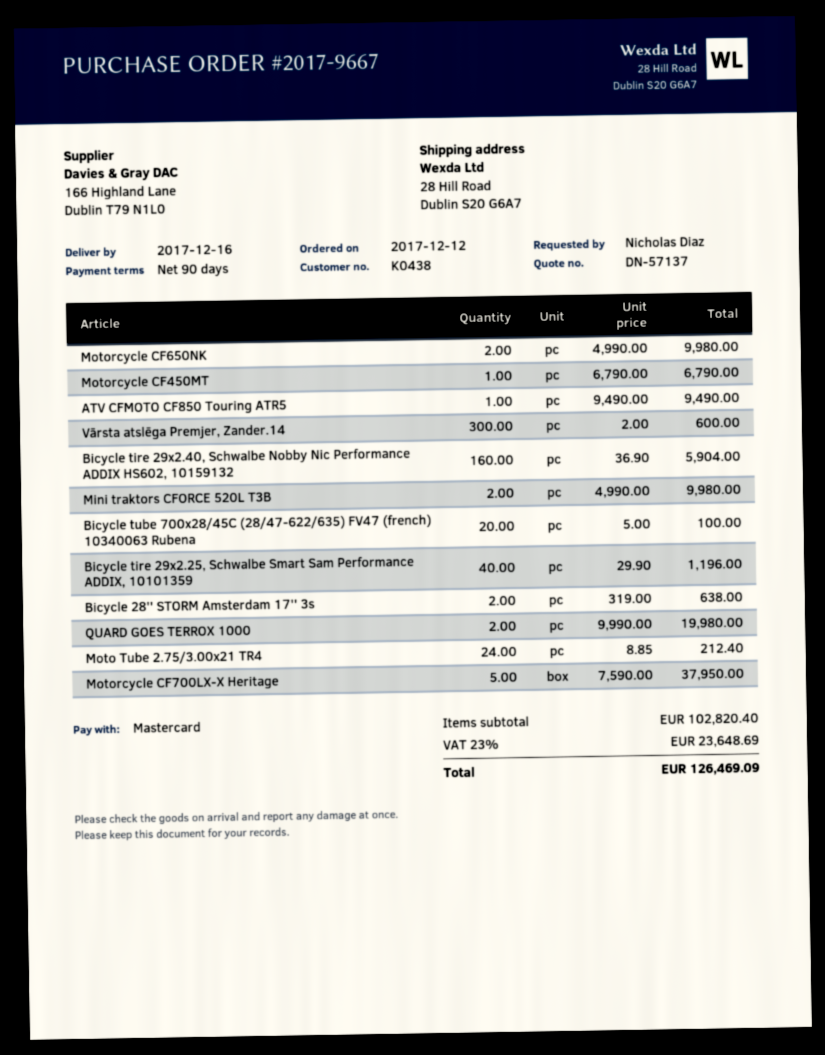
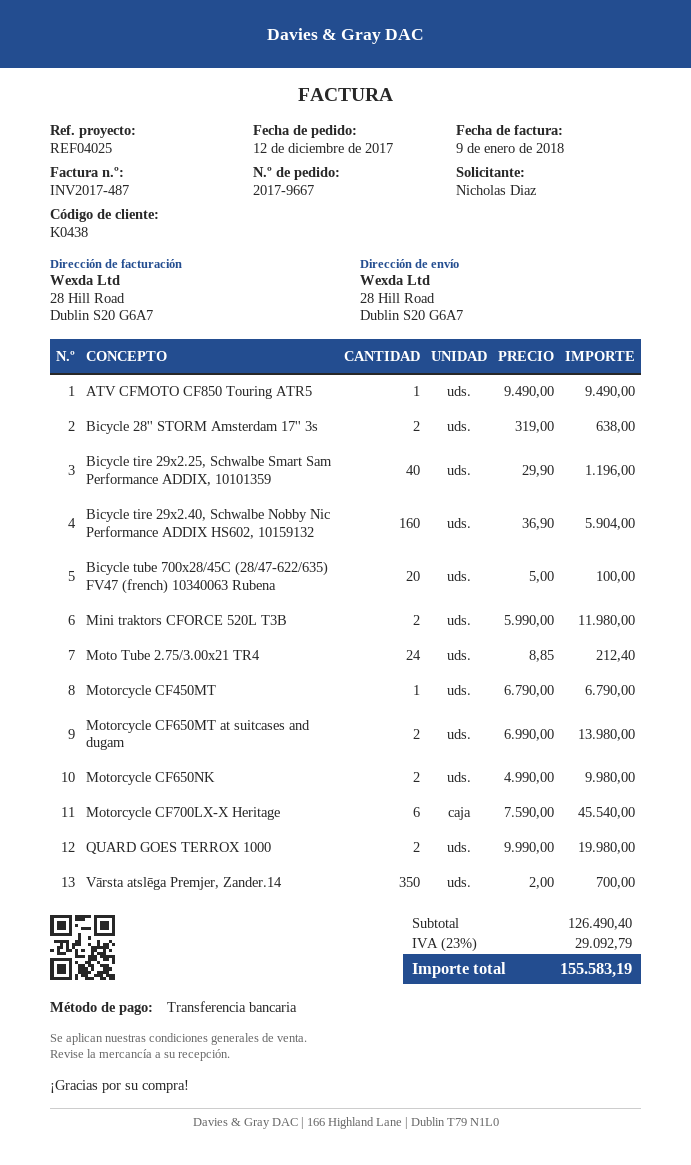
payment method: Mastercard -> bank transfer
Vārsta atslēga Premjer, Zander.14: 300 x 2.00 = 600.00 -> 350 x 2.00 = 700.00
Mini traktors CFORCE 520L T3B: 2 x 4990.00 = 9980.00 -> 2 x 5990.00 = 11980.00
Motorcycle CF700LX-X Heritage: 5 x 7590.00 = 37950.00 -> 6 x 7590.00 = 45540.00
Motorcycle CF650MT at suitcases and dugam: none -> 2 x 6990.00 = 13980.00
subtotal: 102820.40 -> 126490.40
tax: 23% = 23648.69 -> 23% = 29092.79
total: 126469.09 -> 155583.19

